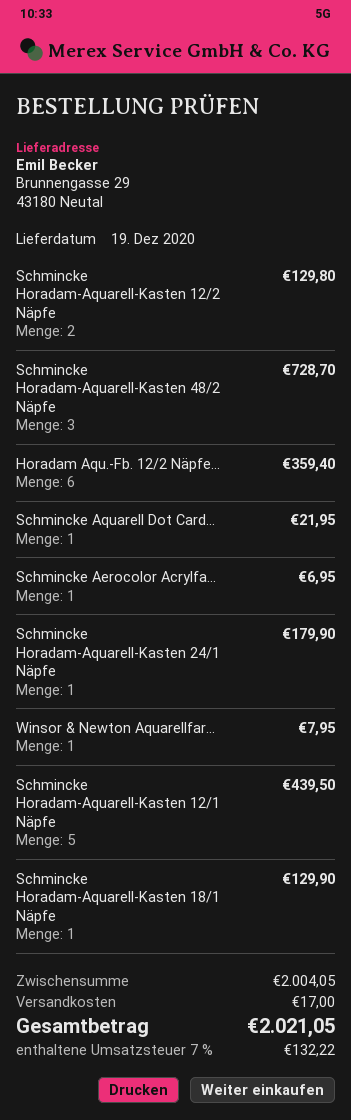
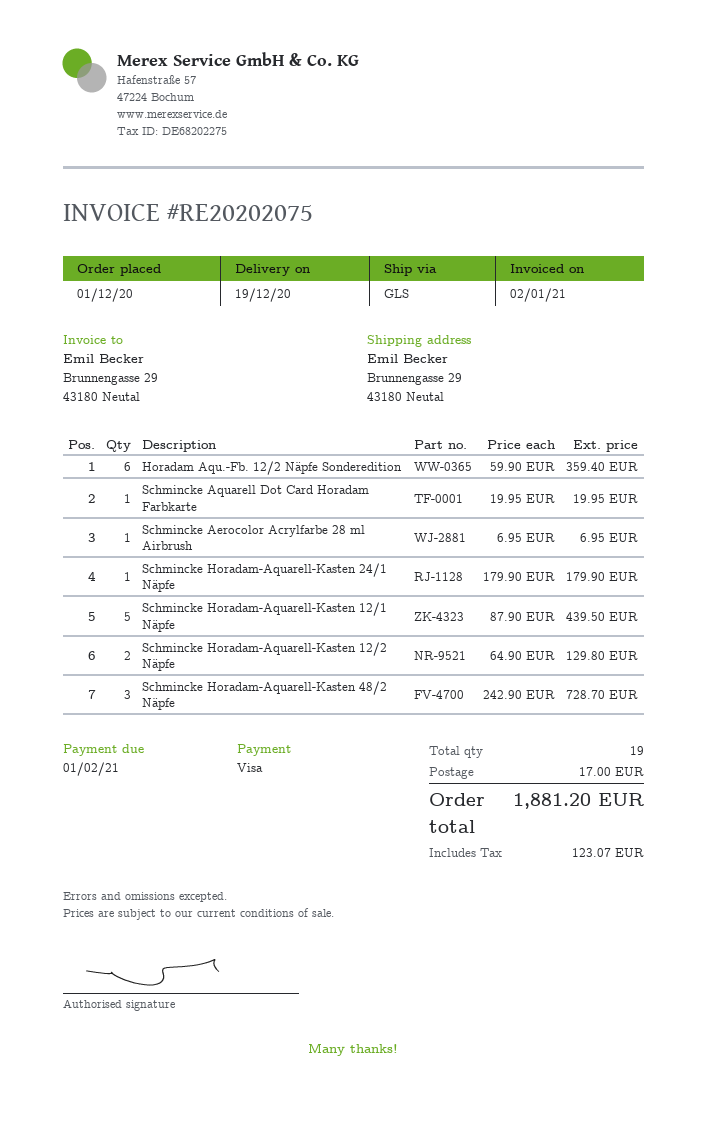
Schmincke Aquarell Dot Card...: 1 for 21.95 -> 1 for 19.95
Winsor & Newton Aquarellfar...: 1 for 7.95 -> none
Schmincke Horadam-Aquarell-Kasten 18/1 Näpfe: 1 for 129.90 -> none
tax: 132.22 -> 123.07
total: 2021.05 -> 1881.20

